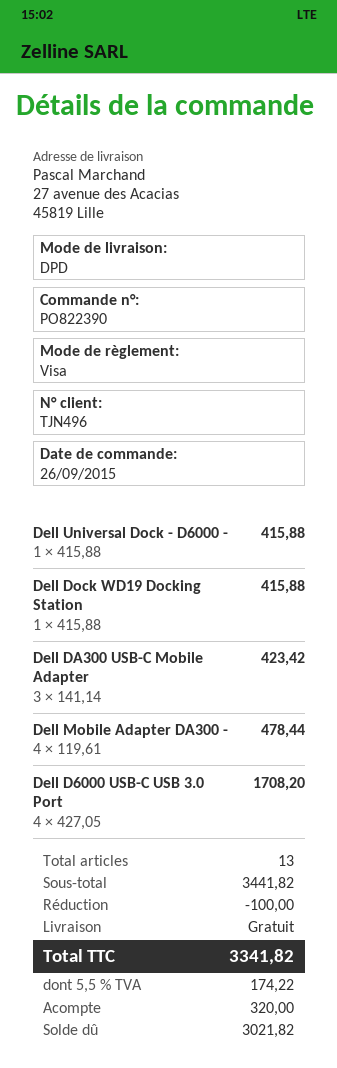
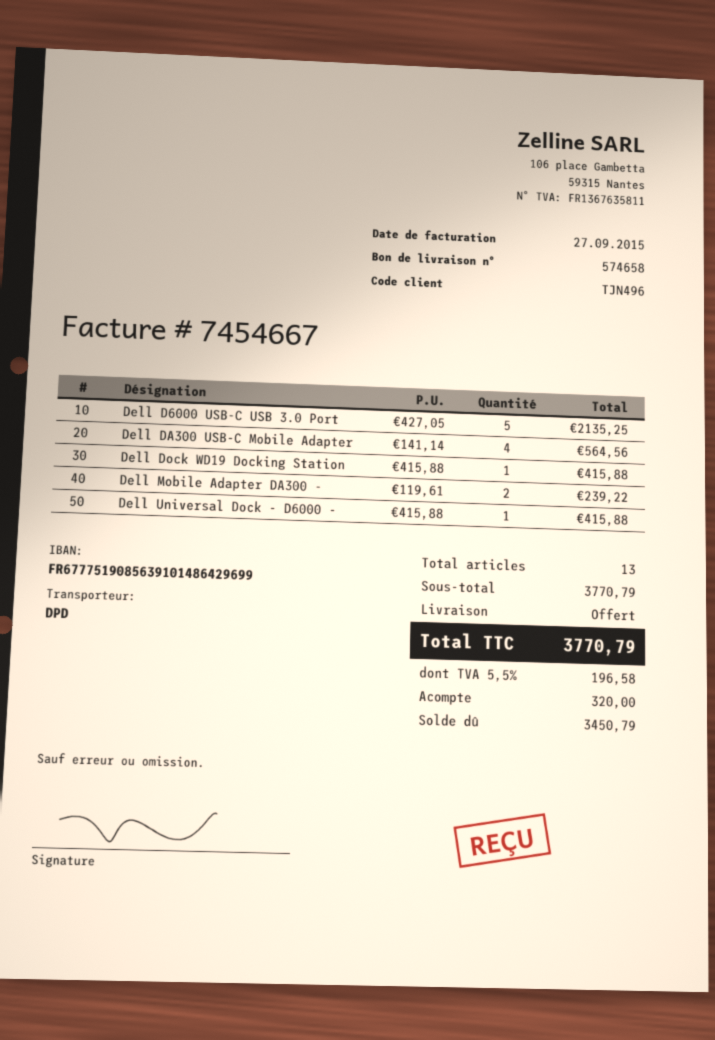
Dell DA300 USB-C Mobile Adapter: 3 x 141.14 = 423.42 -> 4 x 141.14 = 564.56
Dell Mobile Adapter DA300 -: 4 x 119.61 = 478.44 -> 2 x 119.61 = 239.22
Dell D6000 USB-C USB 3.0 Port: 4 x 427.05 = 1708.20 -> 5 x 427.05 = 2135.25
subtotal: 3441.82 -> 3770.79
discount: 100.00 -> none
tax: 5.5% = 174.22 -> 5.5% = 196.58
total: 3341.82 -> 3770.79
balance: 3021.82 -> 3450.79

